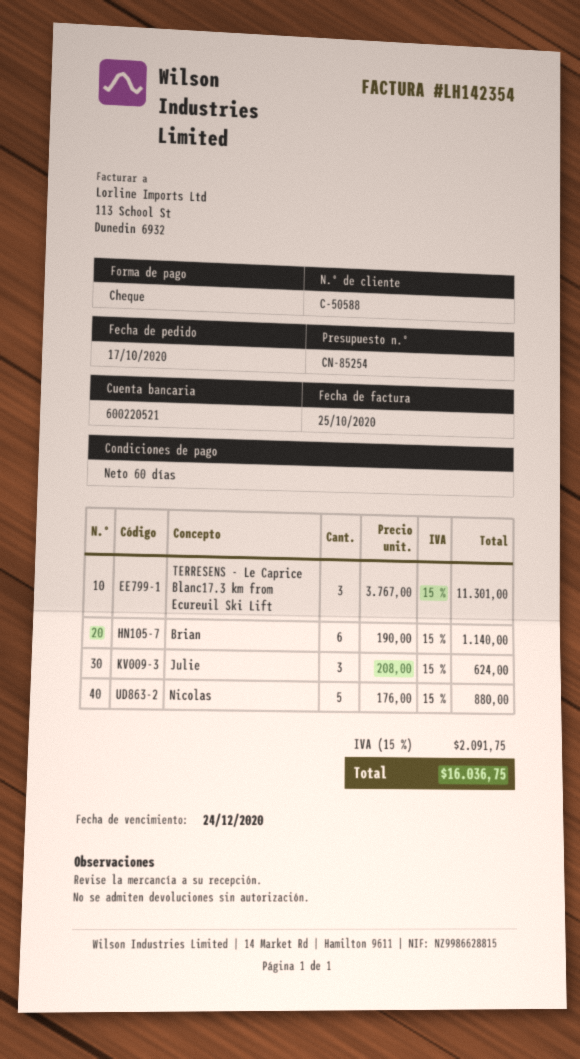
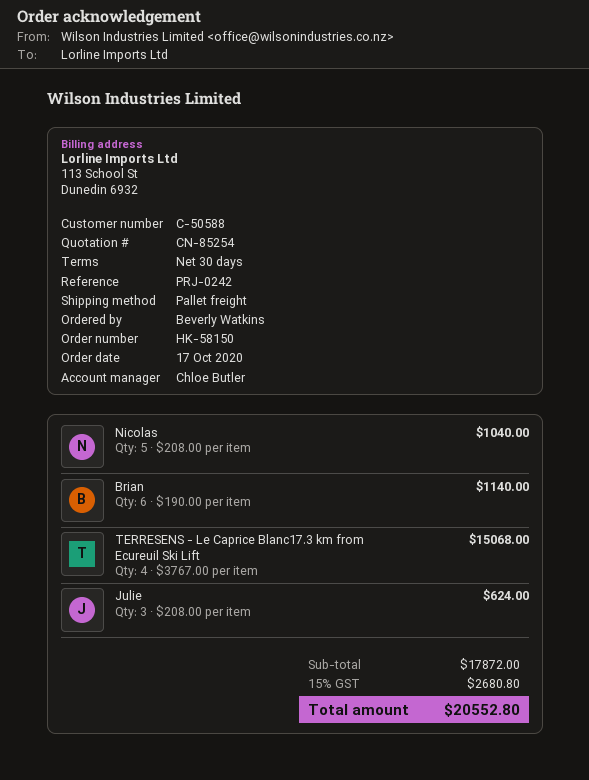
payment terms: 60 days -> 30 days
TERRESENS - Le Caprice Blanc17.3 km from Ecureuil Ski Lift: 3 x 3767.00 = 11301.00 -> 4 x 3767.00 = 15068.00
Nicolas: 5 x 176.00 = 880.00 -> 5 x 208.00 = 1040.00
tax: 15% = 2091.75 -> 15% = 2680.80
total: 16036.75 -> 20552.80

